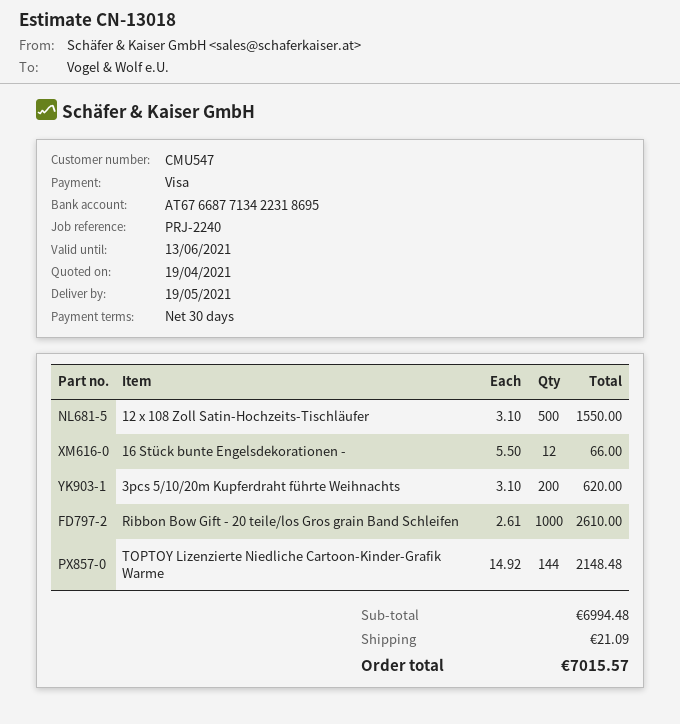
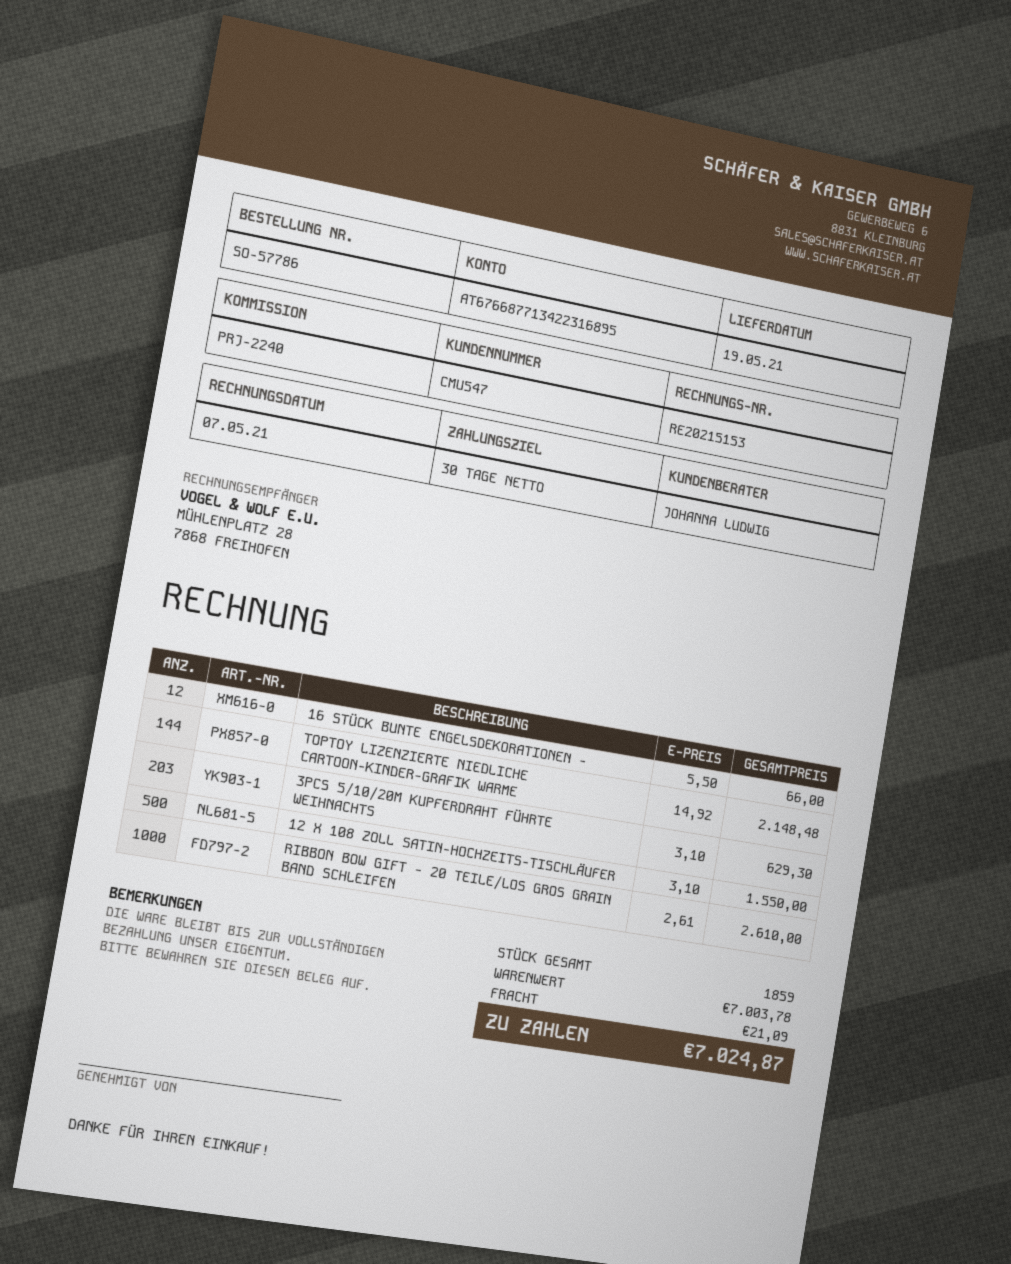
bank account: AT676687713422318695 -> AT676687713422316895
3pcs 5/10/20m Kupferdraht führte Weihnachts: 200 x 3.10 = 620.00 -> 203 x 3.10 = 629.30
subtotal: 6994.48 -> 7003.78
total: 7015.57 -> 7024.87

